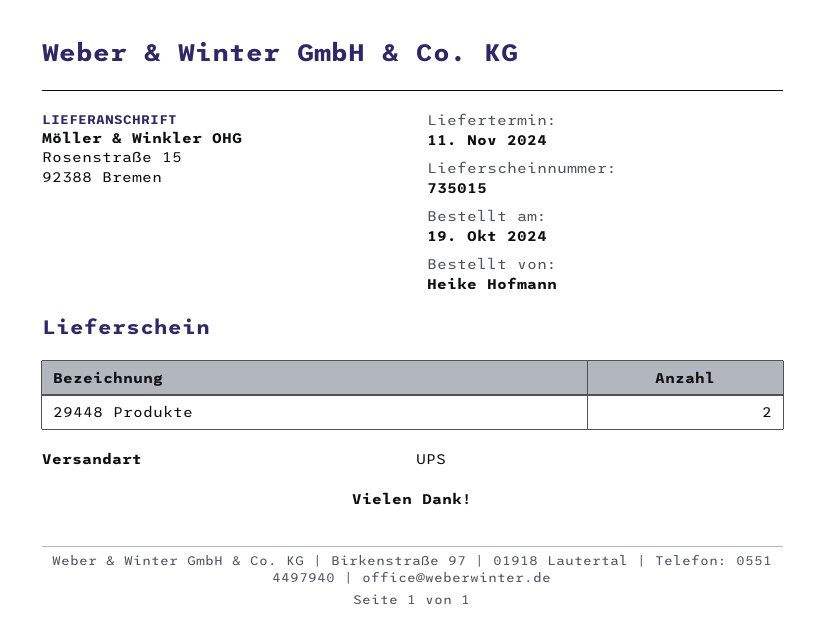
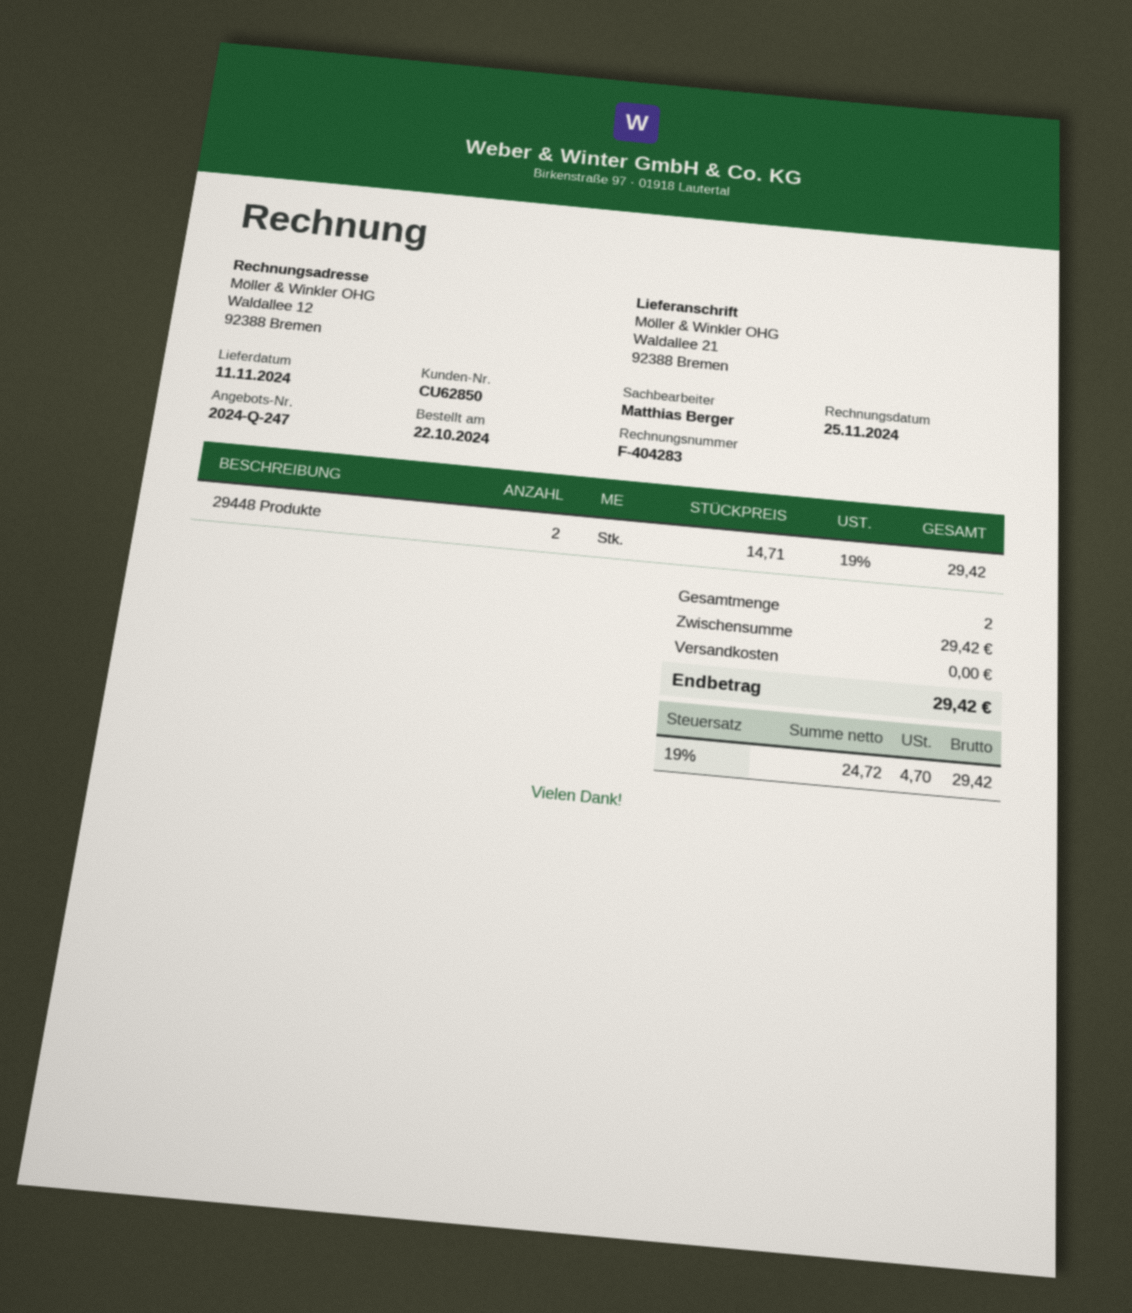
order date: 2024-10-19 -> 2024-10-22
ship to: Rosenstraße 15, 92388 Bremen -> Waldallee 21, 92388 Bremen

